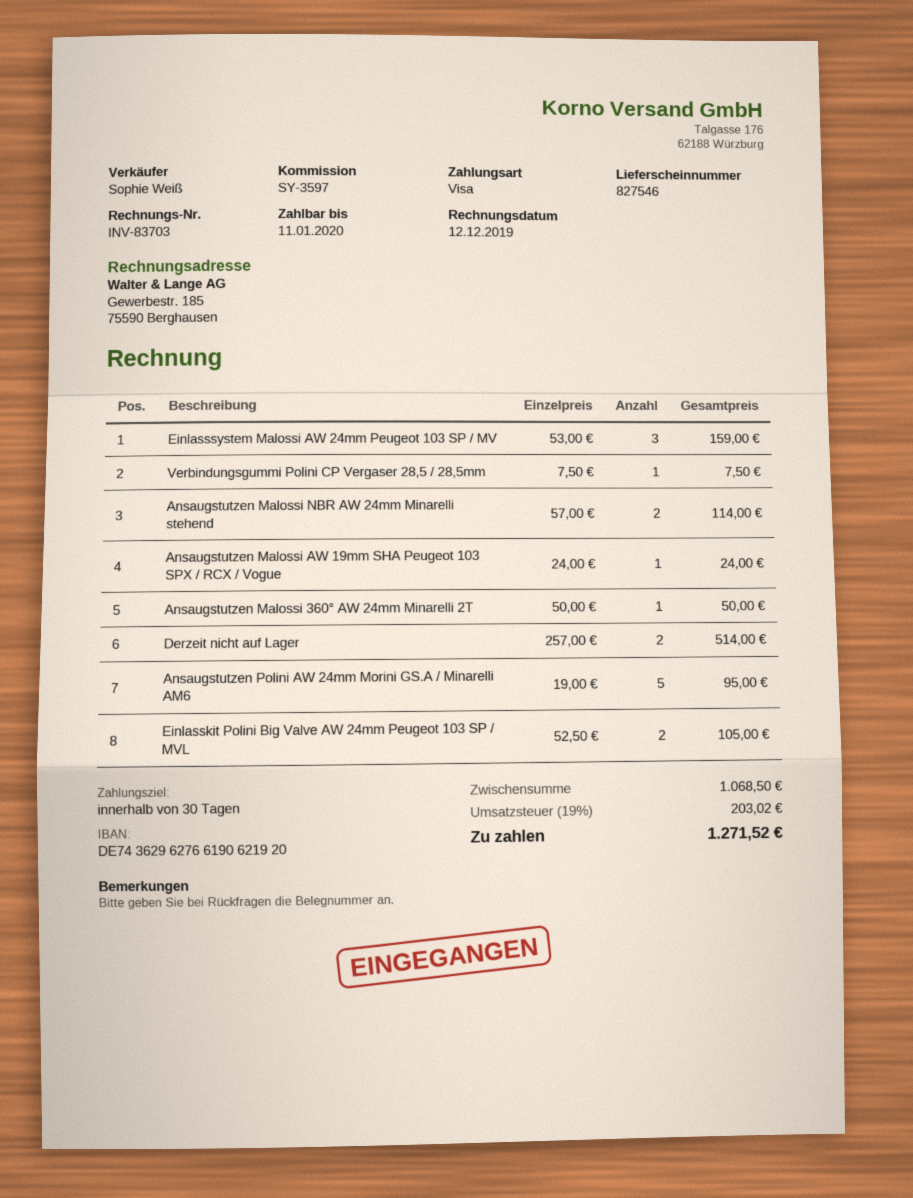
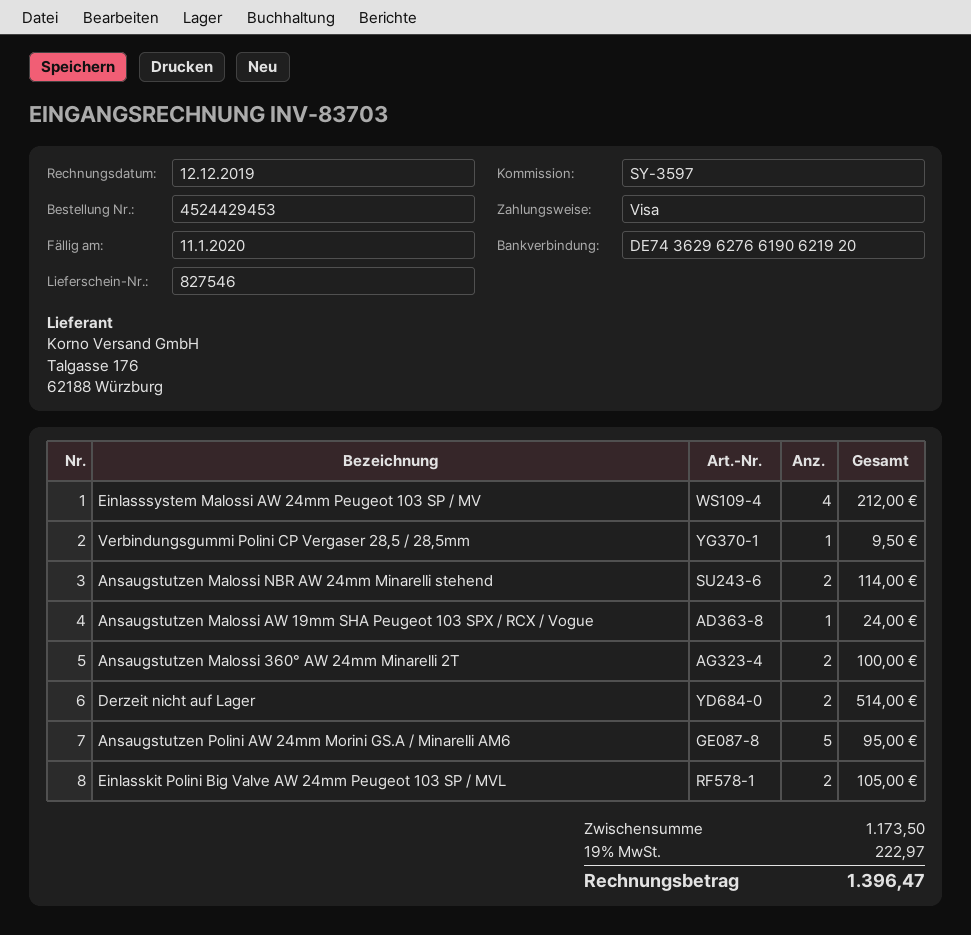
Einlasssystem Malossi AW 24mm Peugeot 103 SP / MV: 3 for 159.00 -> 4 for 212.00
Verbindungsgummi Polini CP Vergaser 28,5 / 28,5mm: 1 for 7.50 -> 1 for 9.50
Ansaugstutzen Malossi 360° AW 24mm Minarelli 2T: 1 for 50.00 -> 2 for 100.00
subtotal: 1068.50 -> 1173.50
tax: 19% = 203.02 -> 19% = 222.97
total: 1271.52 -> 1396.47

